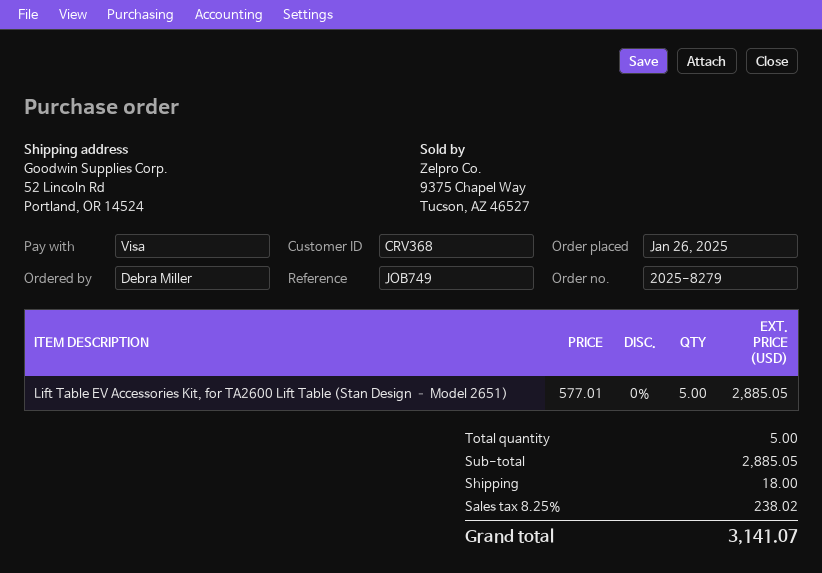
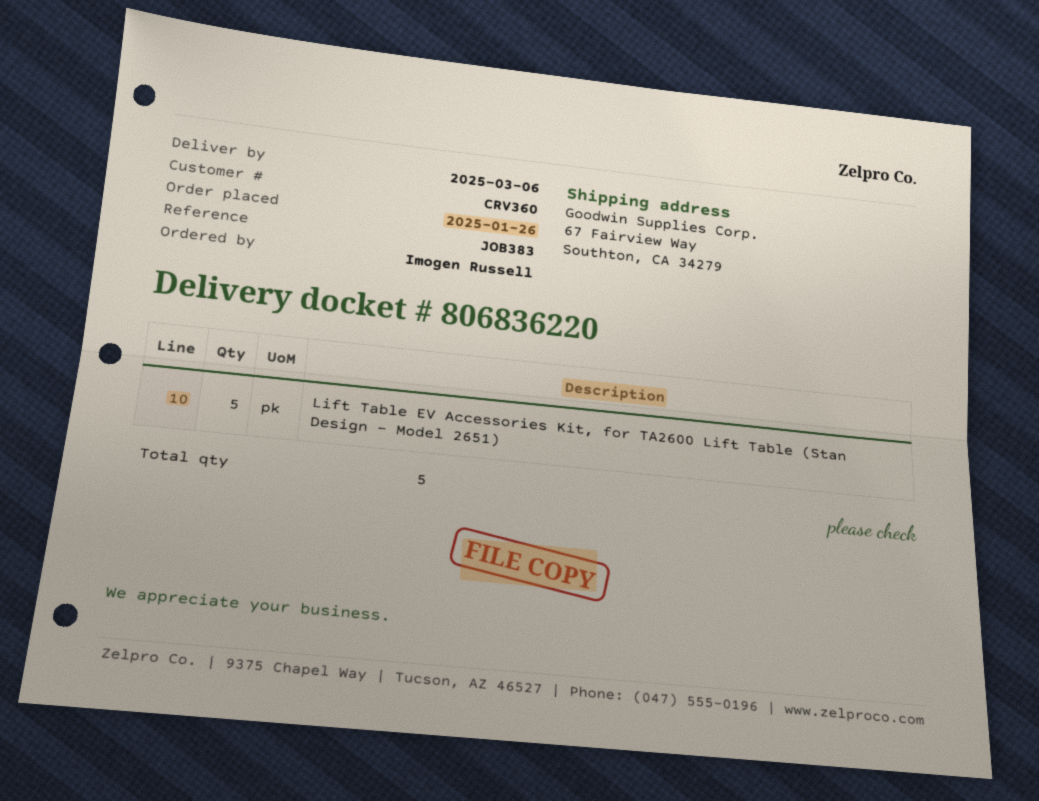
customer number: CRV368 -> CRV360
reference: JOB749 -> JOB383
ordered by: Debra Miller -> Imogen Russell
ship to: 52 Lincoln Rd, Portland, OR 14524 -> 67 Fairview Way, Southton, CA 34279

